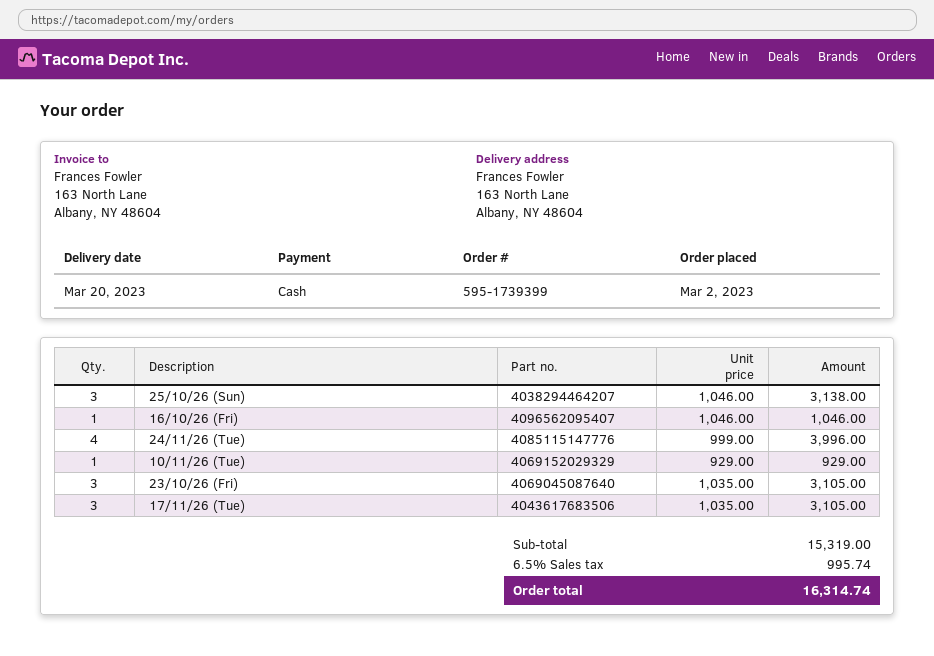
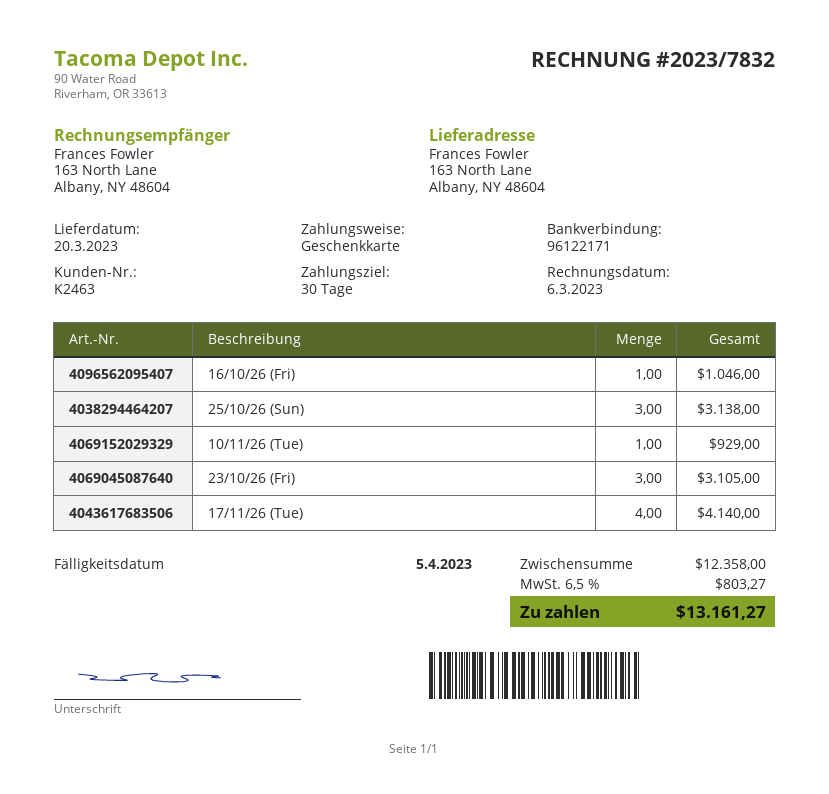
payment method: cash -> gift card
24/11/26 (Tue): 4 for 3996.00 -> none
17/11/26 (Tue): 3 for 3105.00 -> 4 for 4140.00
subtotal: 15319.00 -> 12358.00
tax: 6.5% = 995.74 -> 6.5% = 803.27
total: 16314.74 -> 13161.27

